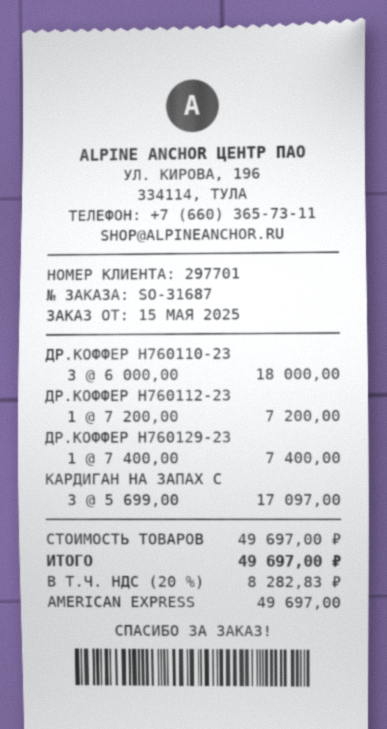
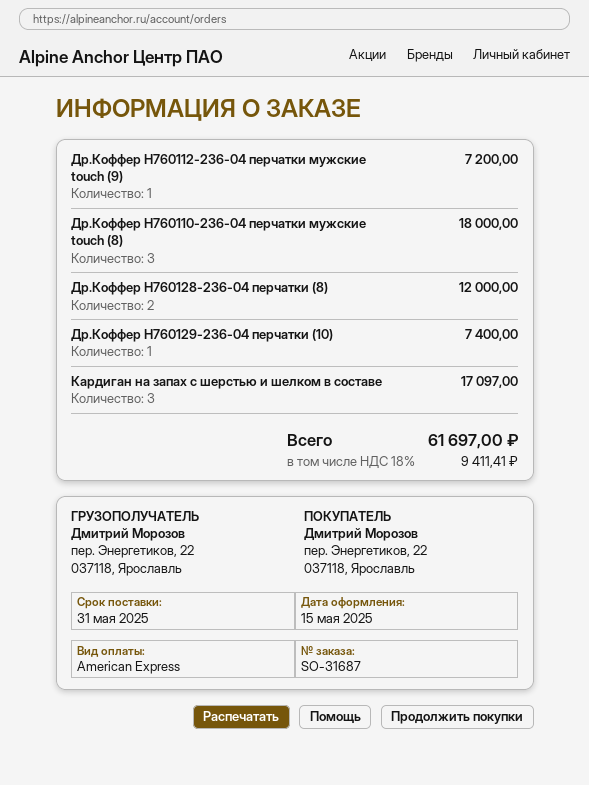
Др.Коффер H760128-236-04 перчатки (8): none -> 2 for 12000.00
tax: 20% = 8282.83 -> 18% = 9411.41
total: 49697.00 -> 61697.00

